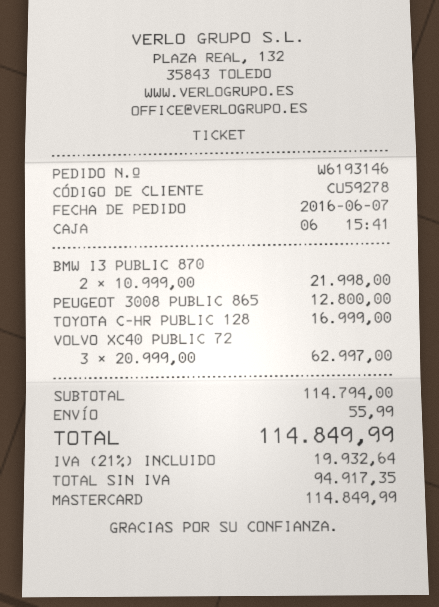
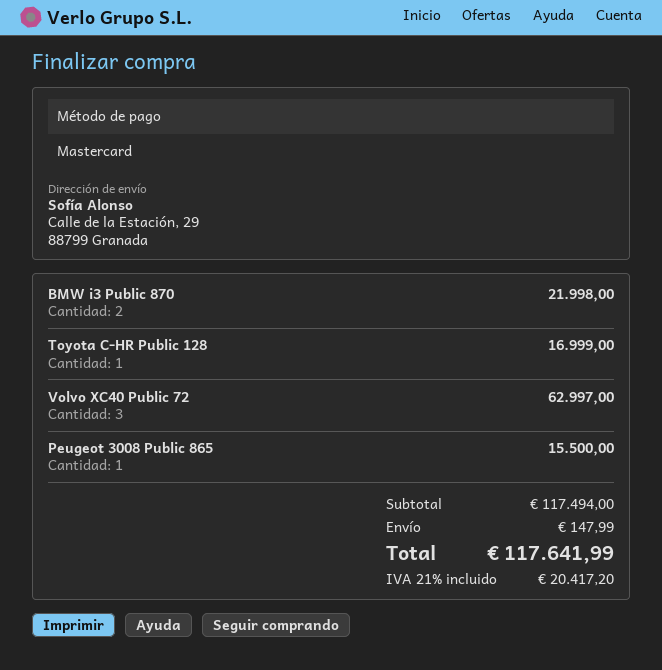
PEUGEOT 3008 PUBLIC 865: 1 for 12800.00 -> 1 for 15500.00
subtotal: 114794.00 -> 117494.00
shipping: 55.99 -> 147.99
tax: 21% = 19932.64 -> 21% = 20417.20
total: 114849.99 -> 117641.99

